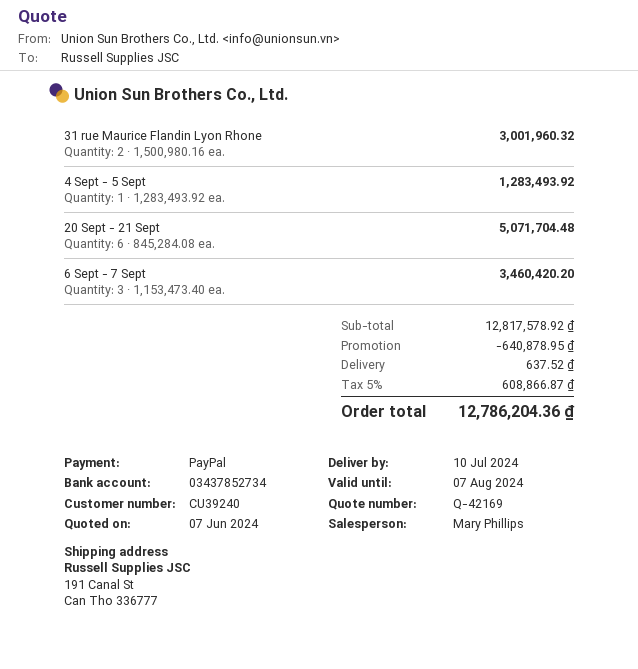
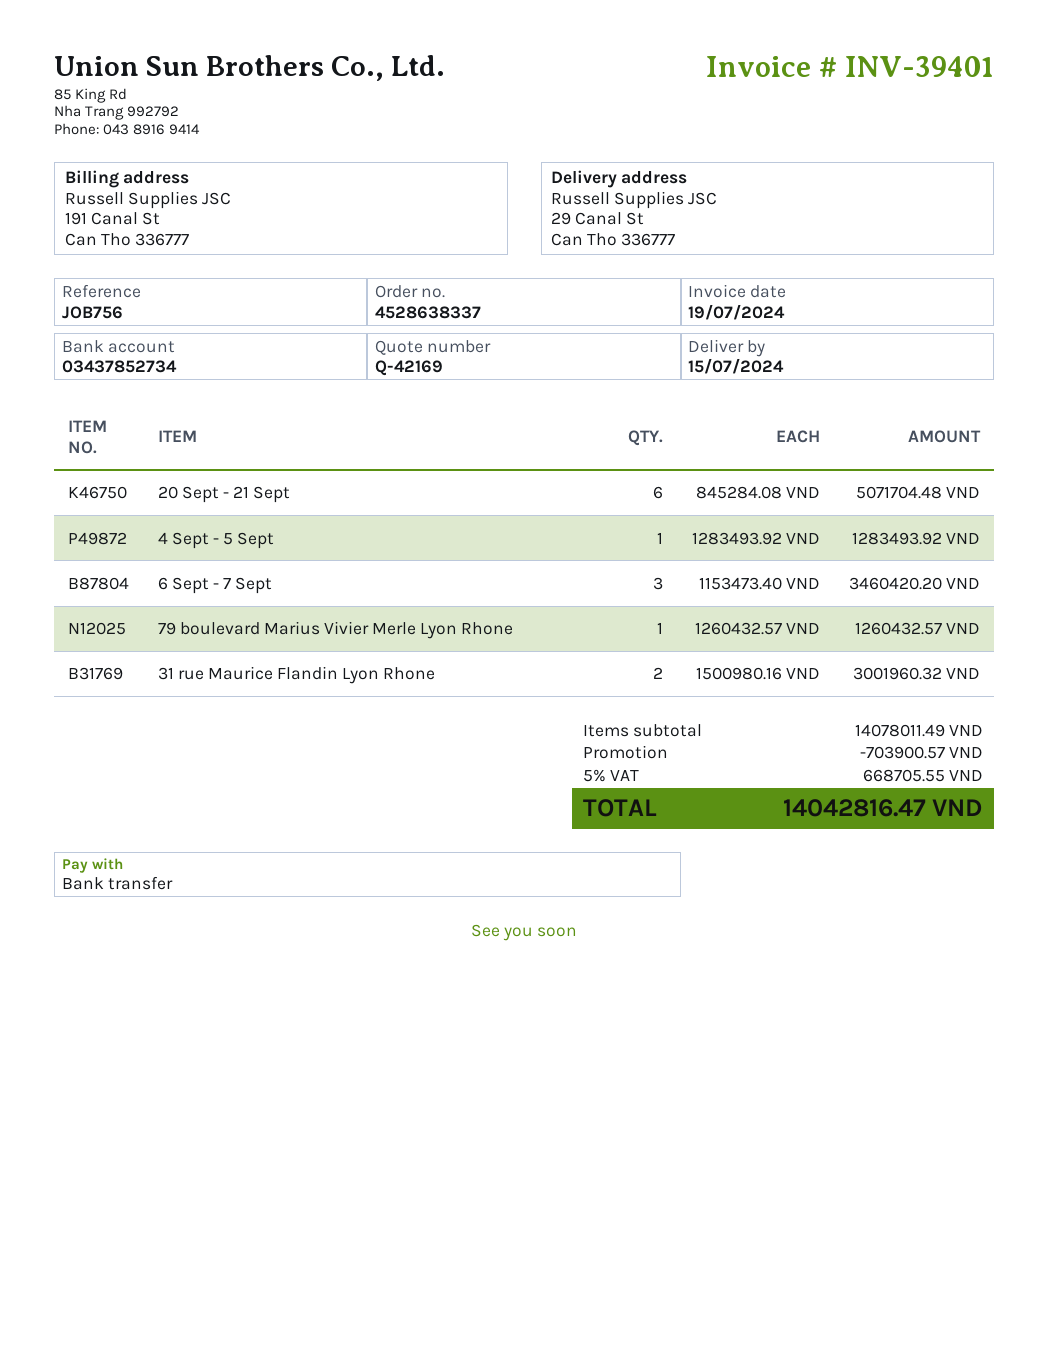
delivery date: 2024-07-10 -> 2024-07-15
payment method: PayPal -> bank transfer
ship to: 191 Canal St, Can Tho 336777 -> 29 Canal St, Can Tho 336777
79 boulevard Marius Vivier Merle Lyon Rhone: none -> 1 x 1260432.57 = 1260432.57
subtotal: 12817578.92 -> 14078011.49
discount: 640878.95 -> 703900.57
shipping: 637.52 -> none
tax: 5% = 608866.87 -> 5% = 668705.55
total: 12786204.36 -> 14042816.47

